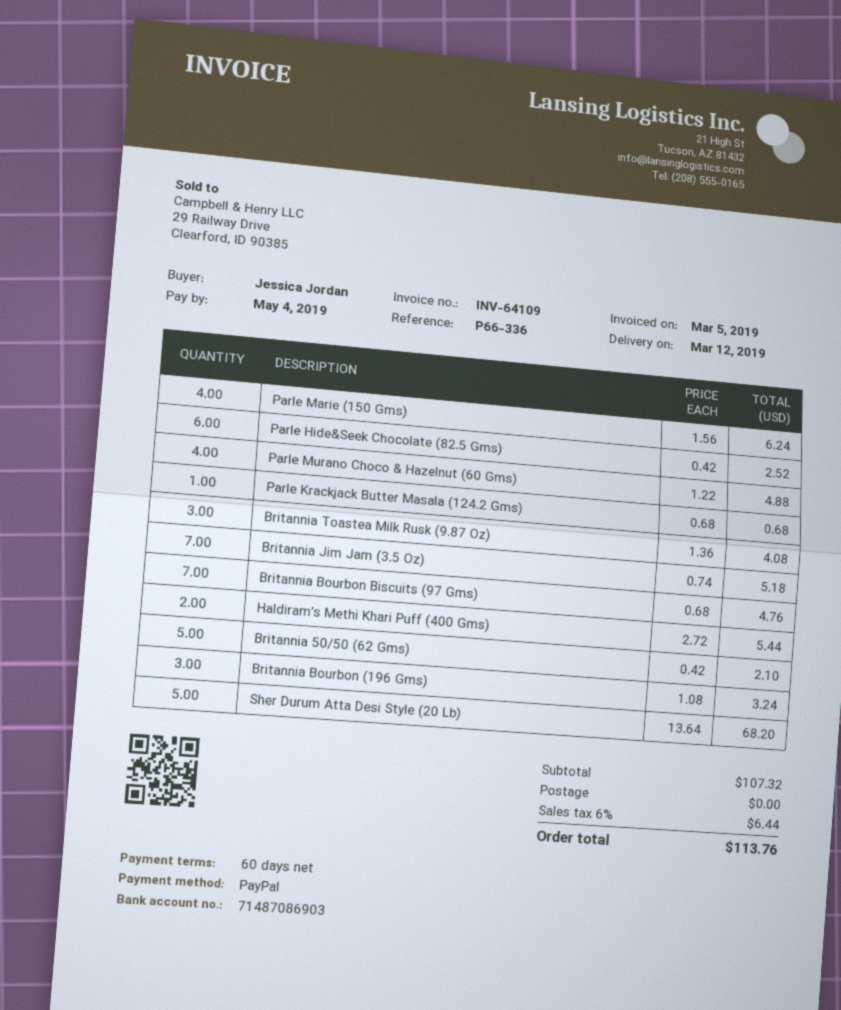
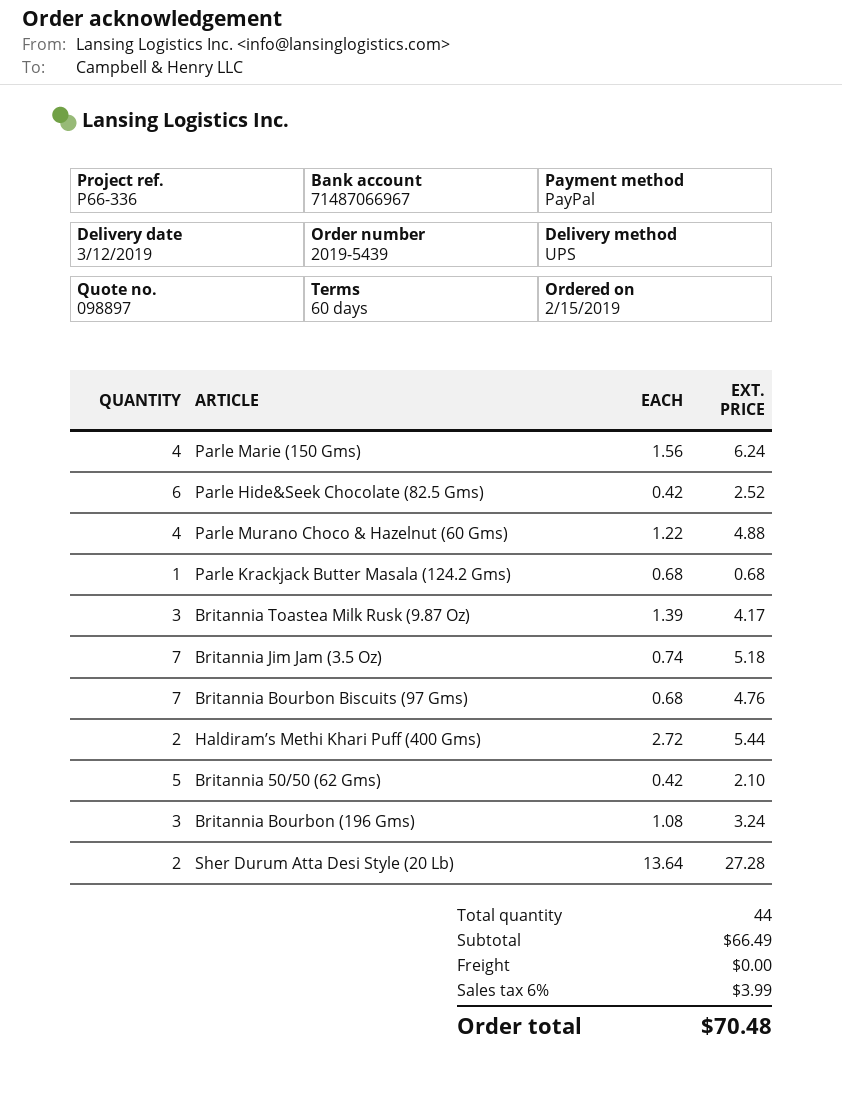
bank account: 71487086903 -> 71487066967
Britannia Toastea Milk Rusk (9.87 Oz): 3 x 1.36 = 4.08 -> 3 x 1.39 = 4.17
Sher Durum Atta Desi Style (20 Lb): 5 x 13.64 = 68.20 -> 2 x 13.64 = 27.28
subtotal: 107.32 -> 66.49
tax: 6% = 6.44 -> 6% = 3.99
total: 113.76 -> 70.48

